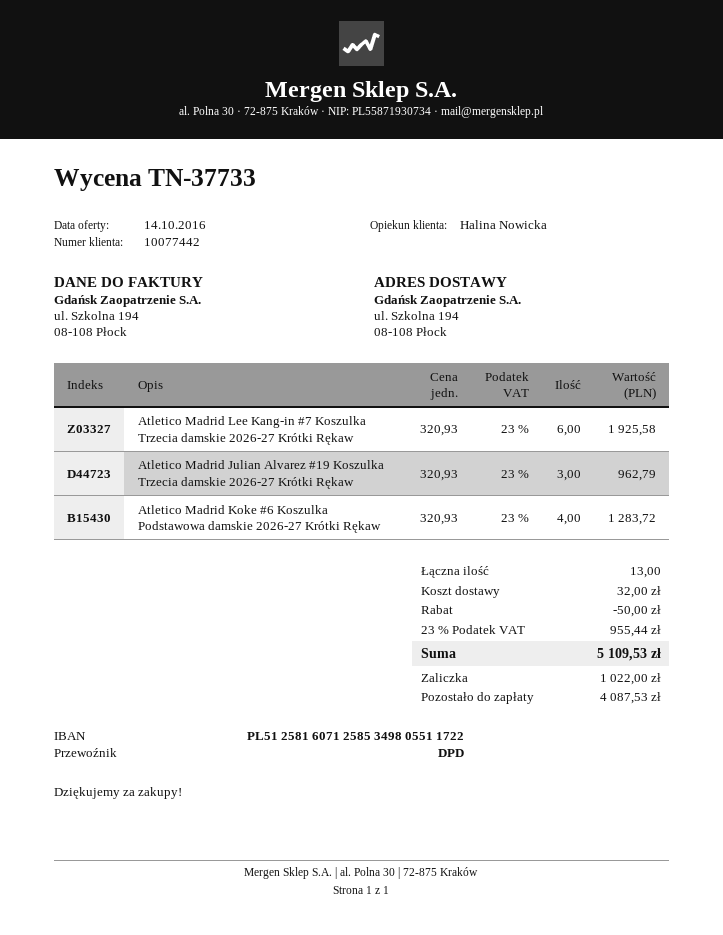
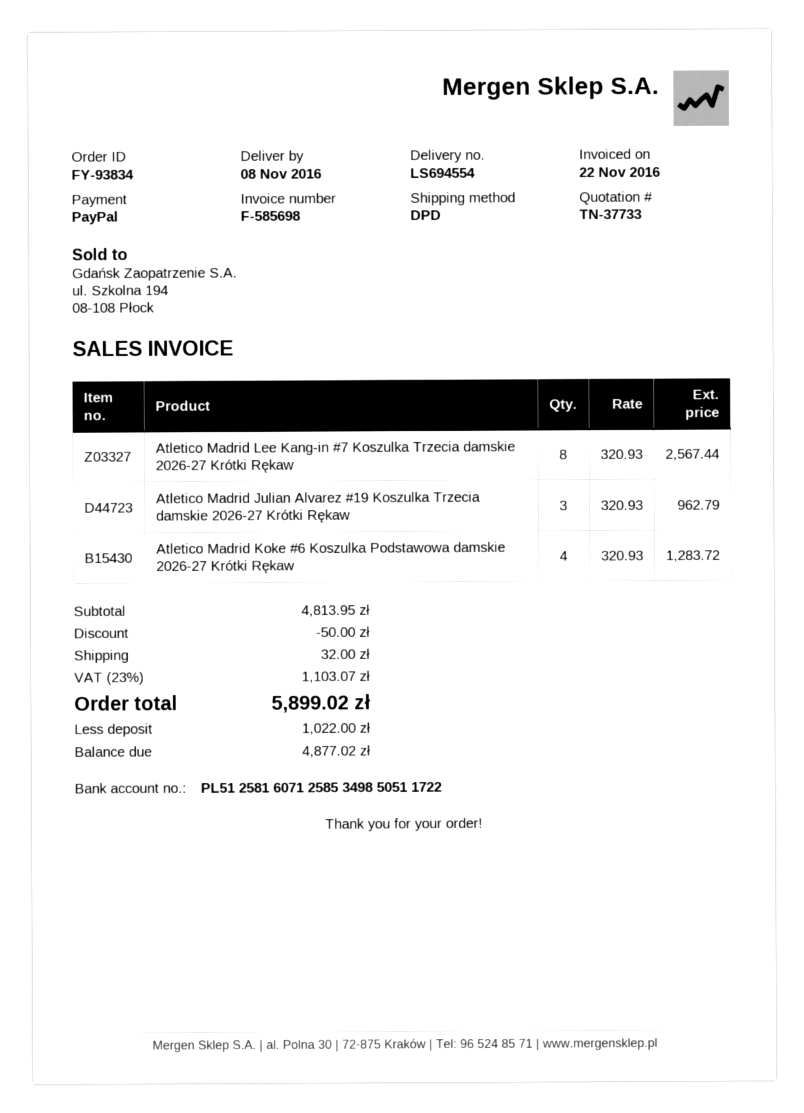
bank account: PL51258160712585349805511722 -> PL51258160712585349850511722
Atletico Madrid Lee Kang-in #7 Koszulka Trzecia damskie 2026-27 Krótki Rękaw: 6 x 320.93 = 1925.58 -> 8 x 320.93 = 2567.44
tax: 23% = 955.44 -> 23% = 1103.07
total: 5109.53 -> 5899.02
balance: 4087.53 -> 4877.02

